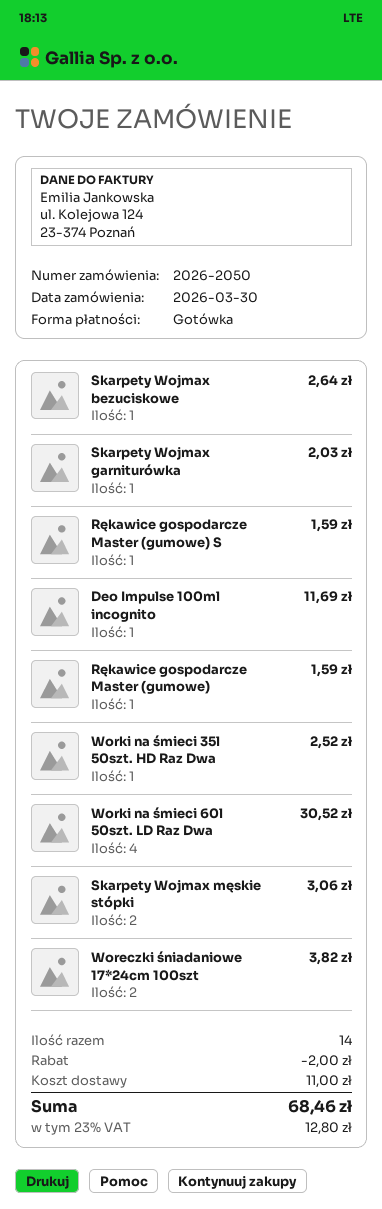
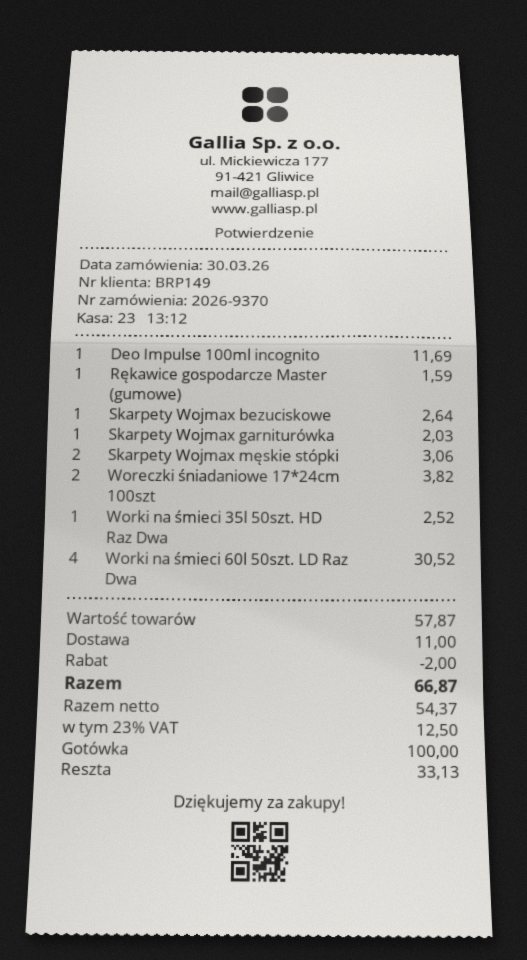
order number: 2026-2050 -> 2026-9370
Rękawice gospodarcze Master (gumowe) S: 1 for 1.59 -> none
tax: 23% = 12.80 -> 23% = 12.50
total: 68.46 -> 66.87

